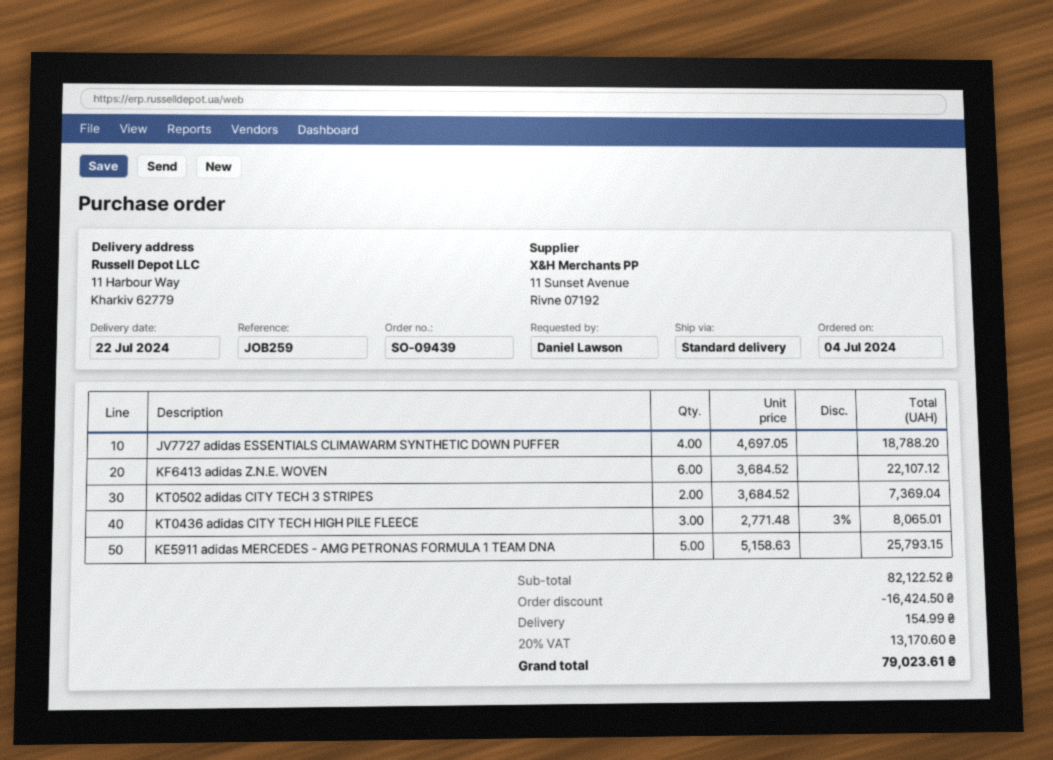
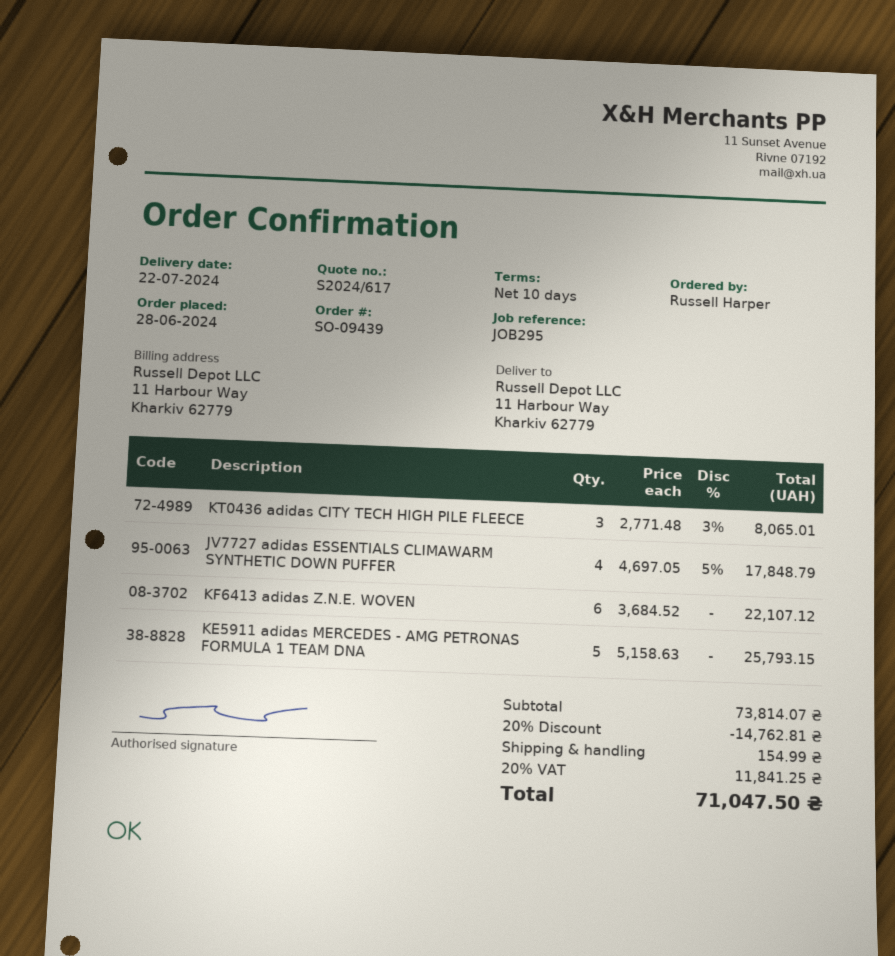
order date: 2024-07-04 -> 2024-06-28
reference: JOB259 -> JOB295
ordered by: Daniel Lawson -> Russell Harper
JV7727 adidas ESSENTIALS CLIMAWARM SYNTHETIC DOWN PUFFER: 4 x 4697.05 = 18788.20 -> 4 x 4697.05 - 5% = 17848.79
KT0502 adidas CITY TECH 3 STRIPES: 2 x 3684.52 = 7369.04 -> none
subtotal: 82122.52 -> 73814.07
discount: 16424.50 -> 14762.81
tax: 20% = 13170.60 -> 20% = 11841.25
total: 79023.61 -> 71047.50

